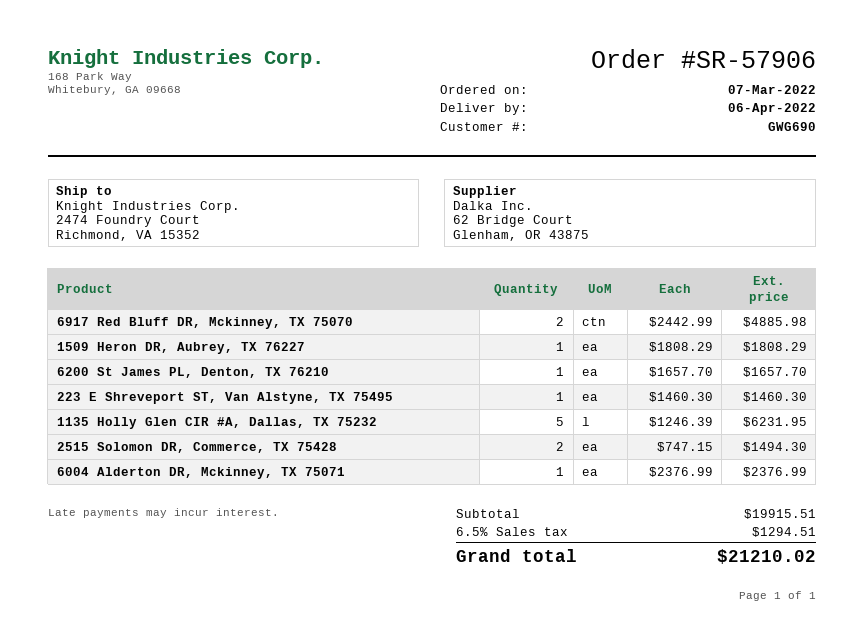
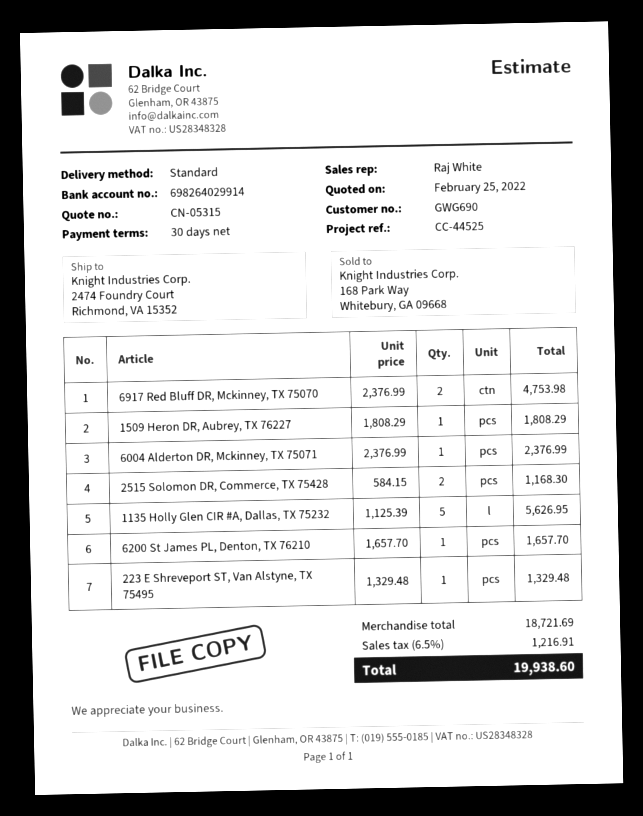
6917 Red Bluff DR, Mckinney, TX 75070: 2 x 2442.99 = 4885.98 -> 2 x 2376.99 = 4753.98
223 E Shreveport ST, Van Alstyne, TX 75495: 1 x 1460.30 = 1460.30 -> 1 x 1329.48 = 1329.48
1135 Holly Glen CIR #A, Dallas, TX 75232: 5 x 1246.39 = 6231.95 -> 5 x 1125.39 = 5626.95
2515 Solomon DR, Commerce, TX 75428: 2 x 747.15 = 1494.30 -> 2 x 584.15 = 1168.30
subtotal: 19915.51 -> 18721.69
tax: 6.5% = 1294.51 -> 6.5% = 1216.91
total: 21210.02 -> 19938.60

